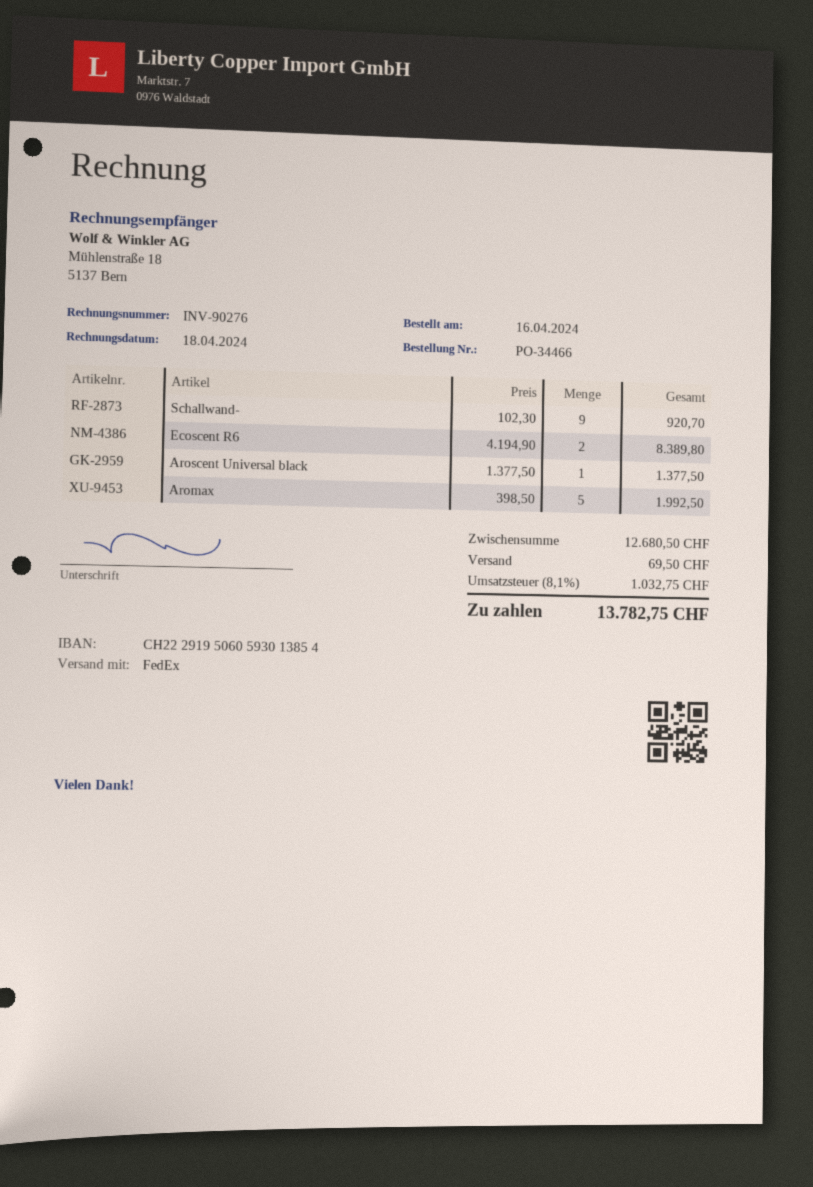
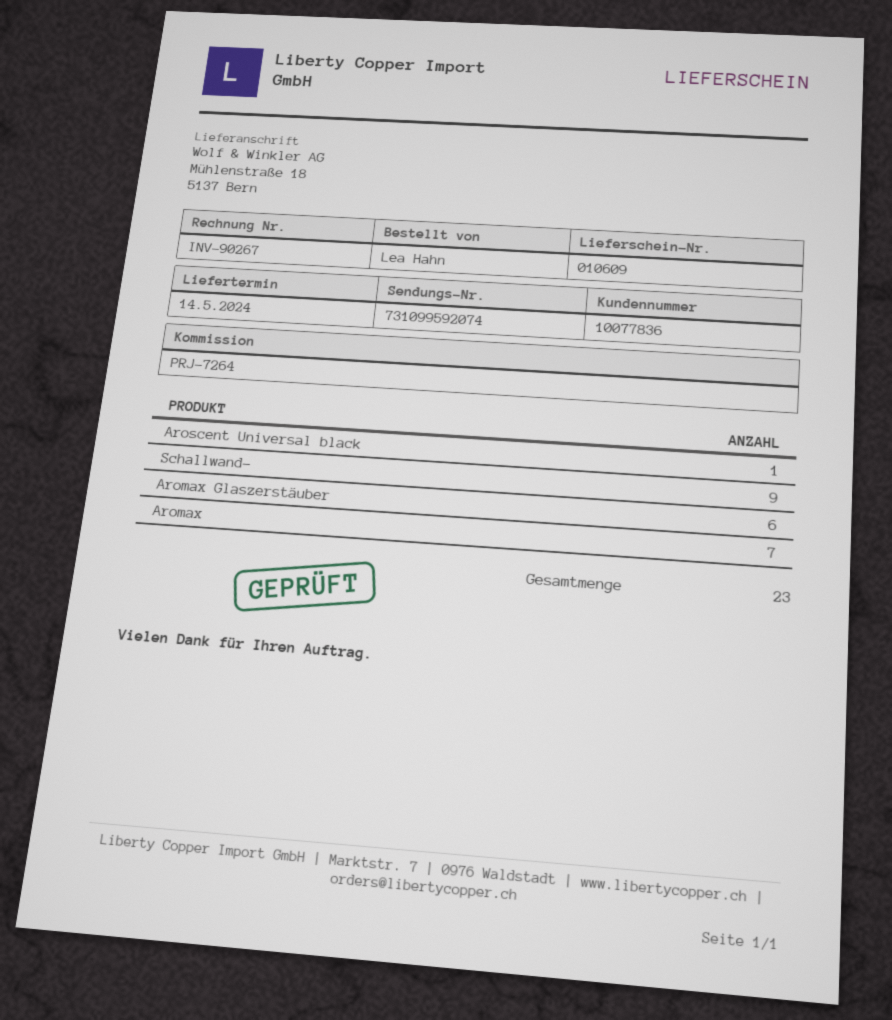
invoice number: INV-90276 -> INV-90267
Ecoscent R6: 2 -> none
Aromax: 5 -> 7
Aromax Glaszerstäuber: none -> 6

